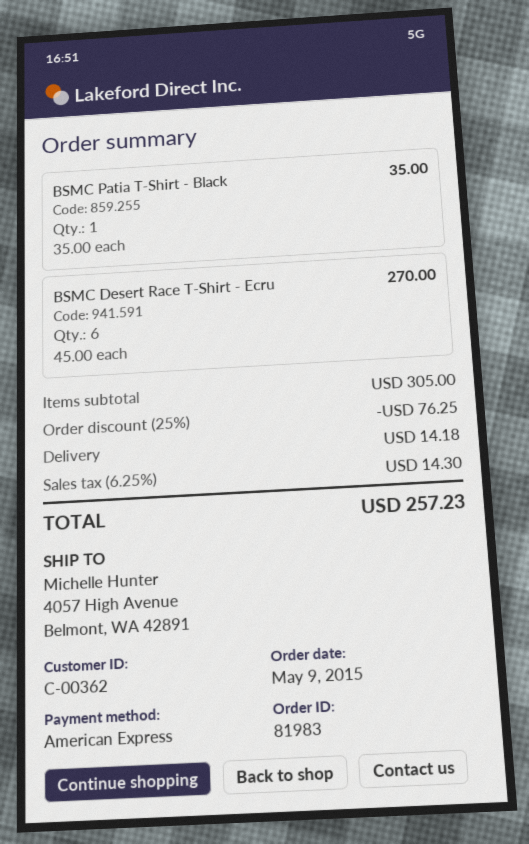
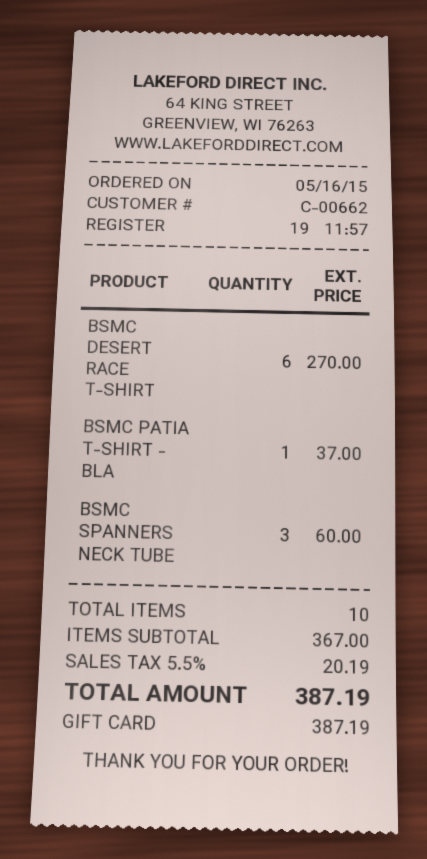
order date: 2015-05-09 -> 2015-05-16
customer number: C-00362 -> C-00662
payment method: American Express -> gift card
BSMC Patia T-Shirt - Black: 1 for 35.00 -> 1 for 37.00
BSMC SPANNERS NECK TUBE: none -> 3 for 60.00
subtotal: 305.00 -> 367.00
discount: 25% = 76.25 -> none
shipping: 14.18 -> none
tax: 6.25% = 14.30 -> 5.5% = 20.19
total: 257.23 -> 387.19

